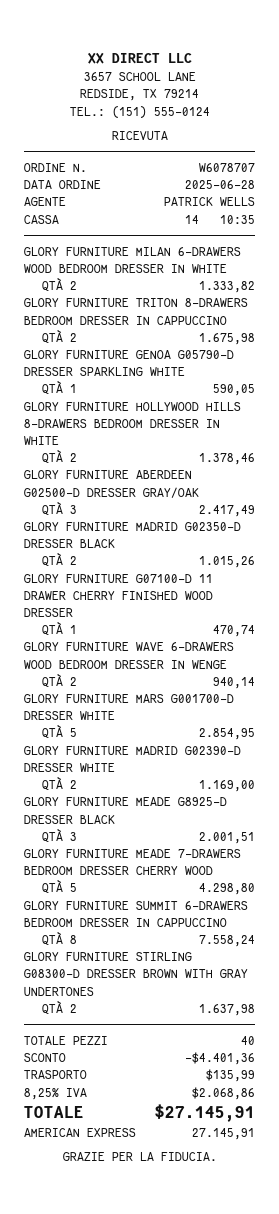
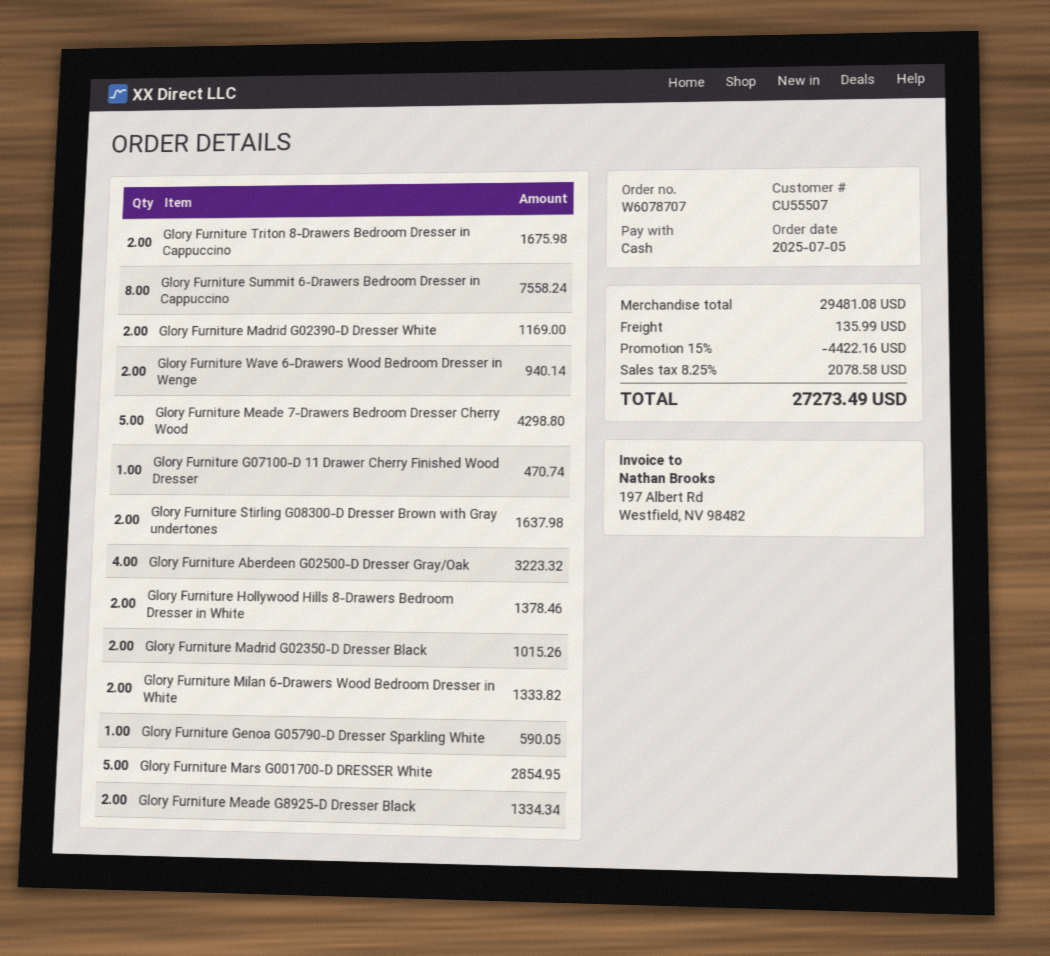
order date: 2025-06-28 -> 2025-07-05
payment method: American Express -> cash
GLORY FURNITURE ABERDEEN G02500-D DRESSER GRAY/OAK: 3 for 2417.49 -> 4 for 3223.32
GLORY FURNITURE MEADE G8925-D DRESSER BLACK: 3 for 2001.51 -> 2 for 1334.34
discount: 4401.36 -> 4422.16
tax: 8.25% = 2068.86 -> 8.25% = 2078.58
total: 27145.91 -> 27273.49

